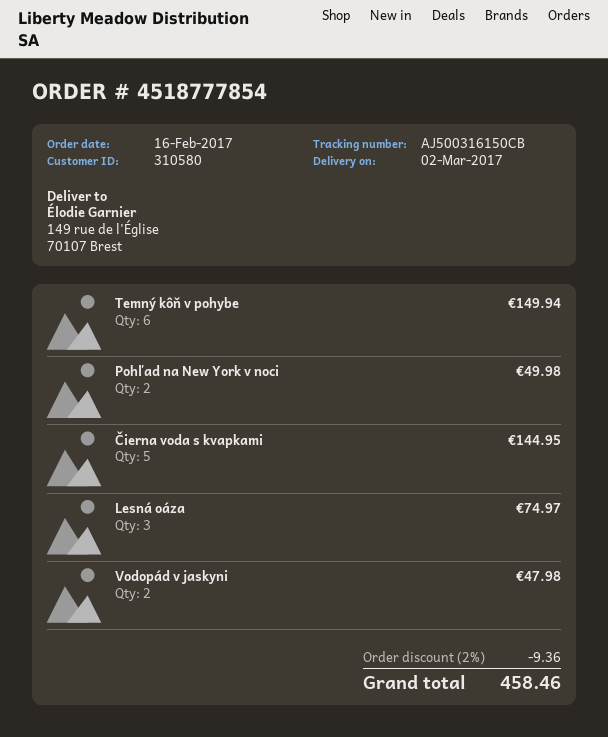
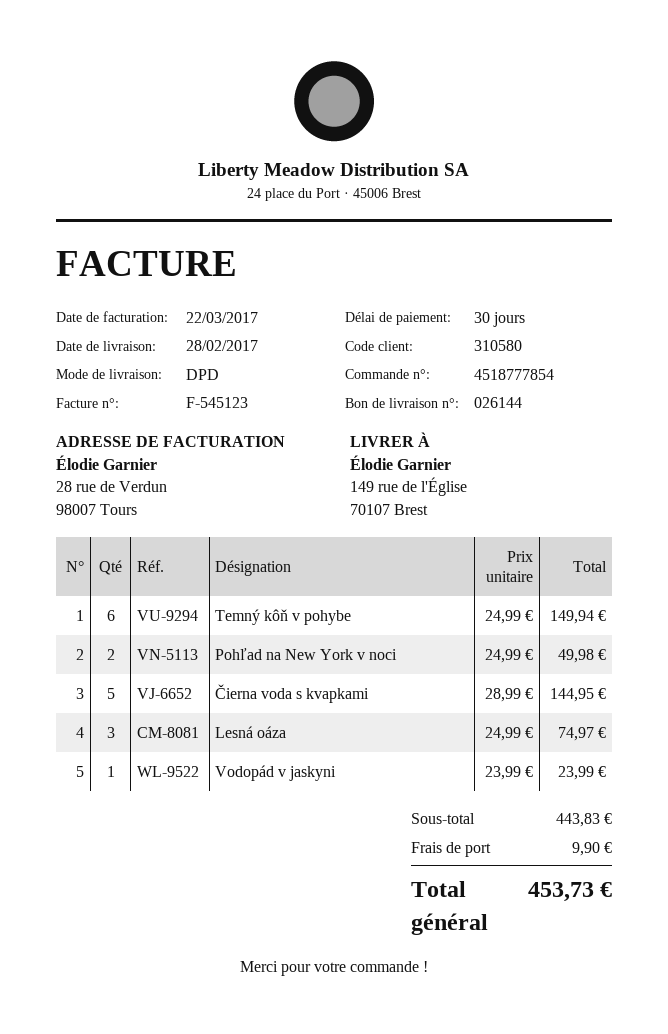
delivery date: 2017-03-02 -> 2017-02-28
Vodopád v jaskyni: 2 for 47.98 -> 1 for 23.99
discount: 2% = 9.36 -> none
shipping: none -> 9.90
total: 458.46 -> 453.73

